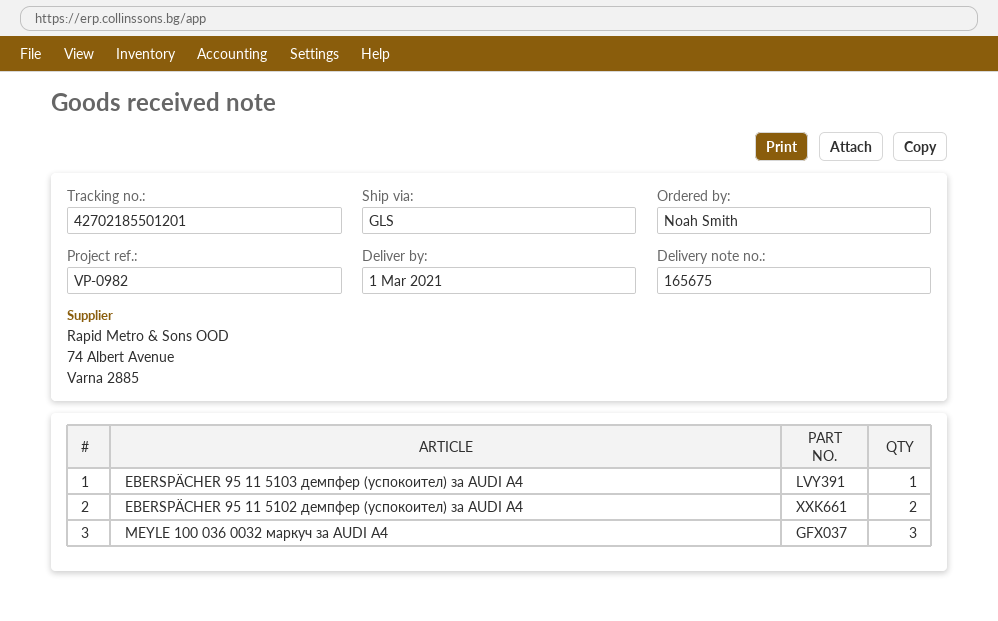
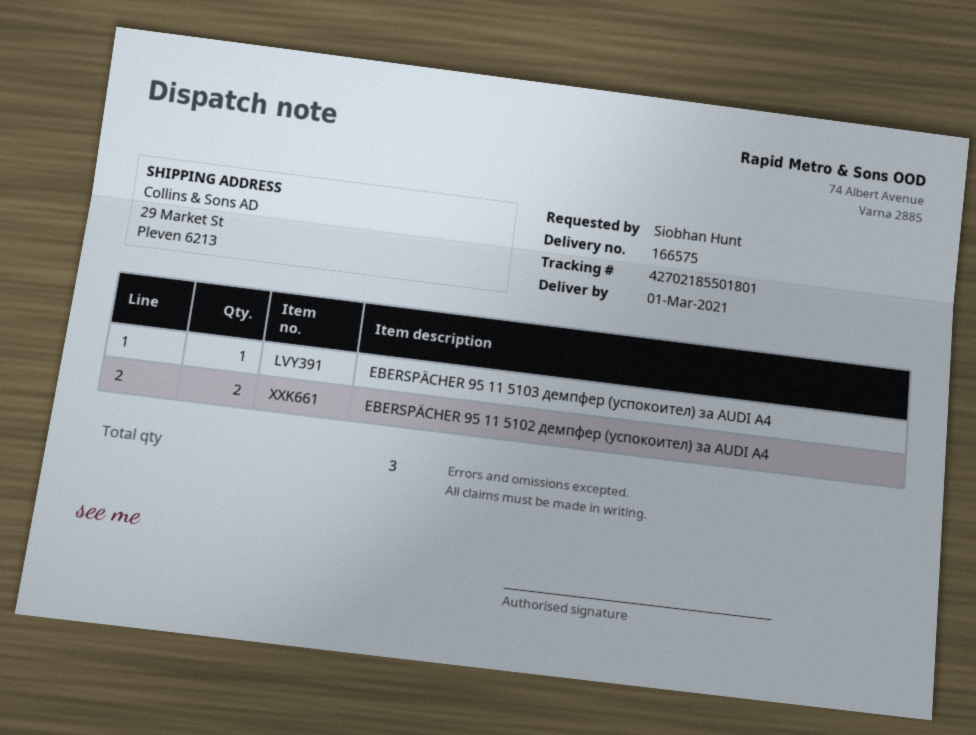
delivery note number: 165675 -> 166575
ordered by: Noah Smith -> Siobhan Hunt
tracking number: 42702185501201 -> 42702185501801
MEYLE 100 036 0032 маркуч за AUDI A4: 3 -> none

